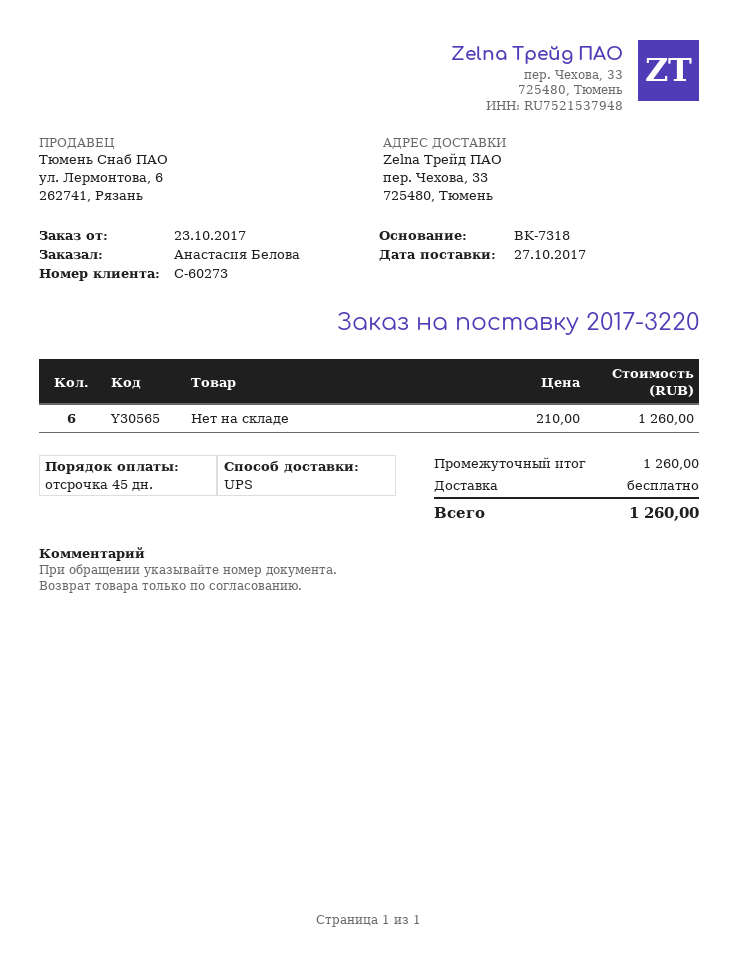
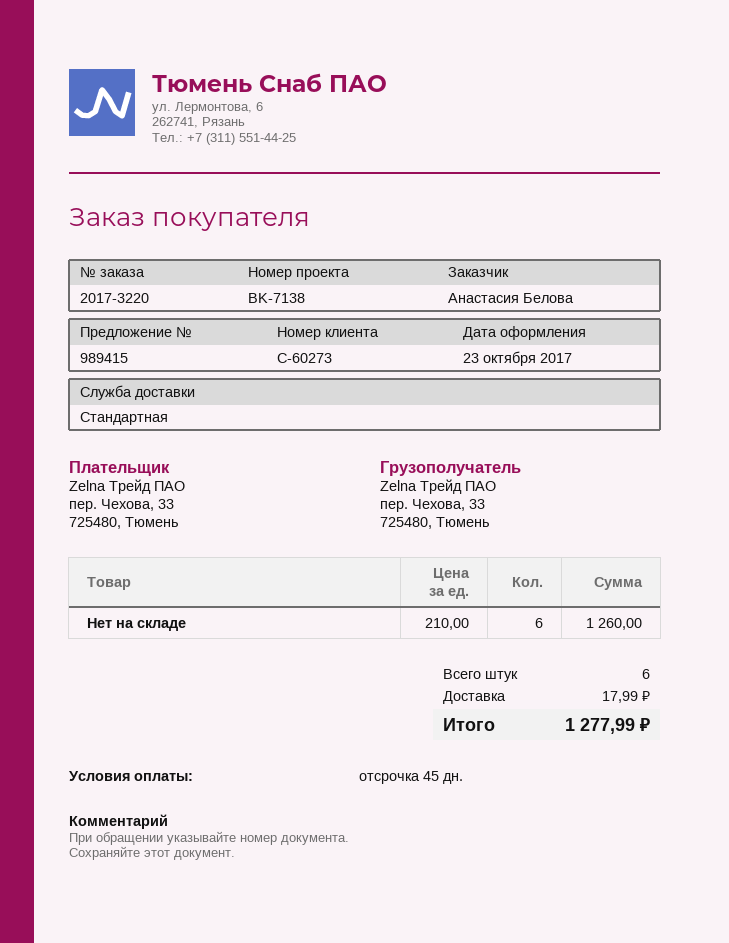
reference: BK-7318 -> BK-7138
shipping method: UPS -> standard
shipping: 0.00 -> 17.99
total: 1260.00 -> 1277.99

